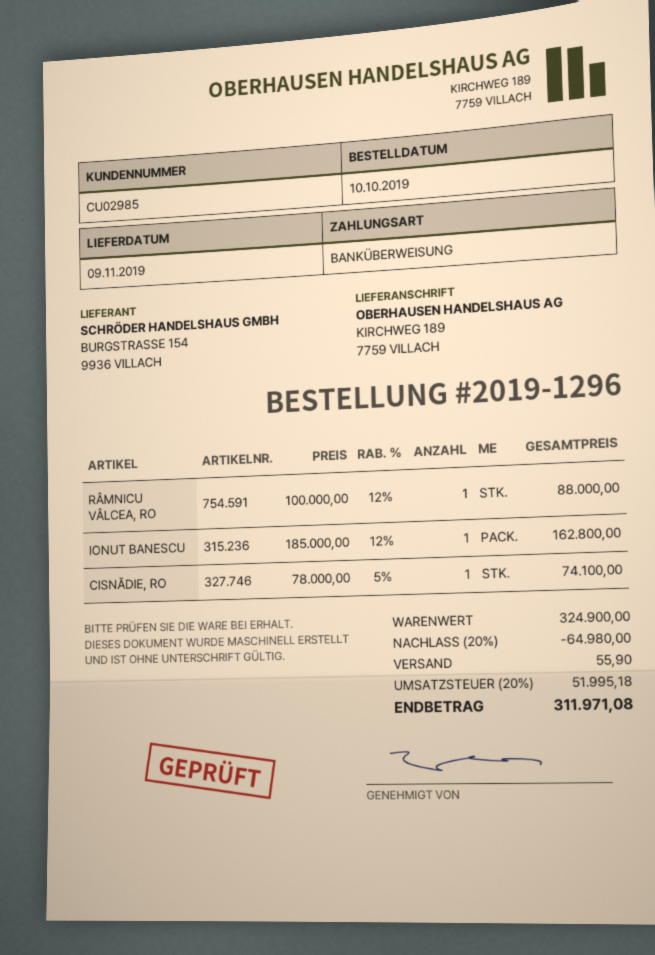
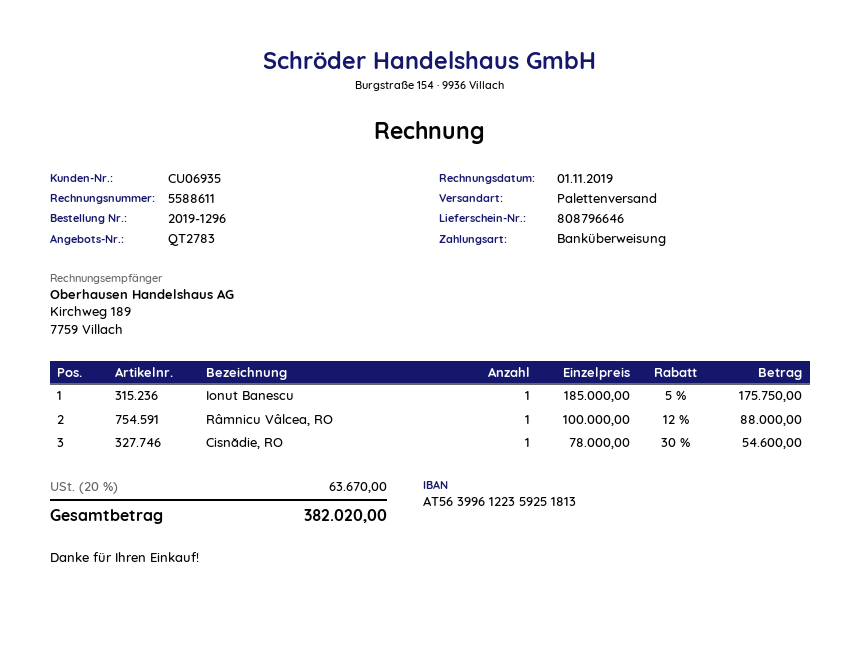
customer number: CU02985 -> CU06935
IONUT BANESCU: 1 x 185000.00 - 12% = 162800.00 -> 1 x 185000.00 - 5% = 175750.00
CISNĂDIE, RO: 1 x 78000.00 - 5% = 74100.00 -> 1 x 78000.00 - 30% = 54600.00
discount: 20% = 64980.00 -> none
shipping: 55.90 -> none
tax: 20% = 51995.18 -> 20% = 63670.00
total: 311971.08 -> 382020.00

